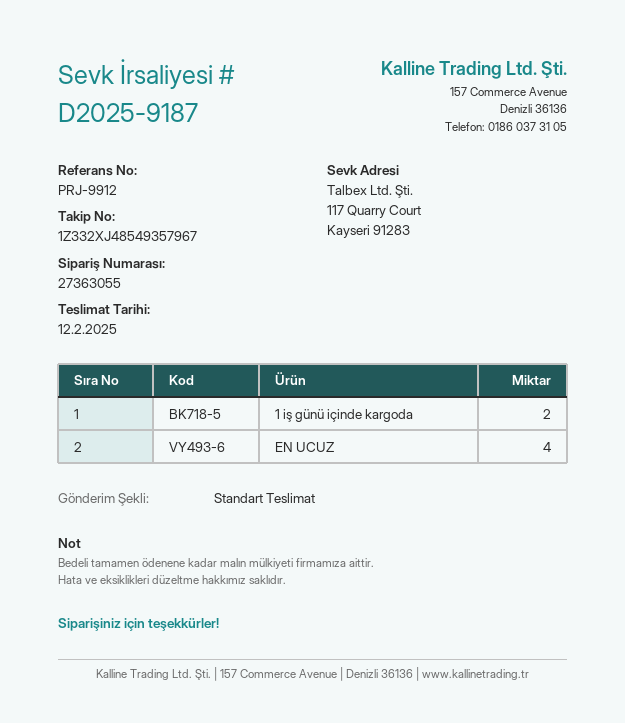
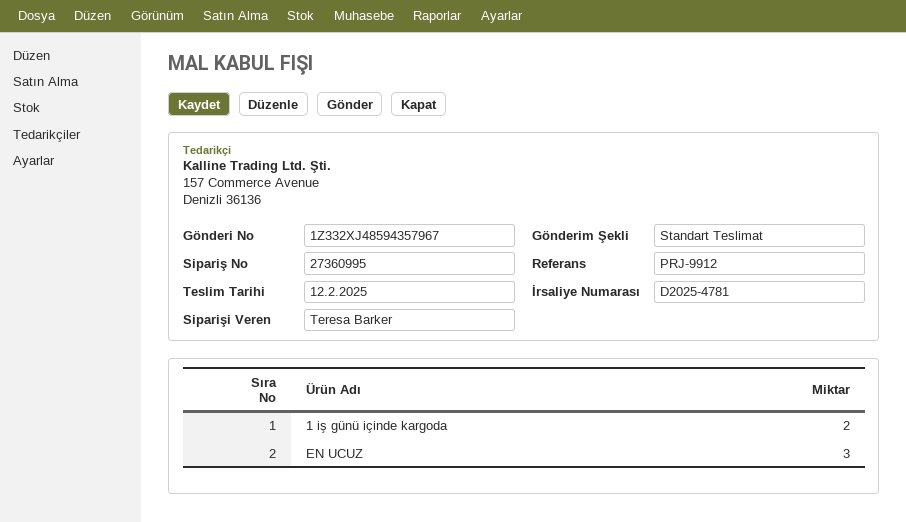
order number: 27363055 -> 27360995
delivery note number: D2025-9187 -> D2025-4781
tracking number: 1Z332XJ48549357967 -> 1Z332XJ48594357967
EN UCUZ: 4 -> 3

